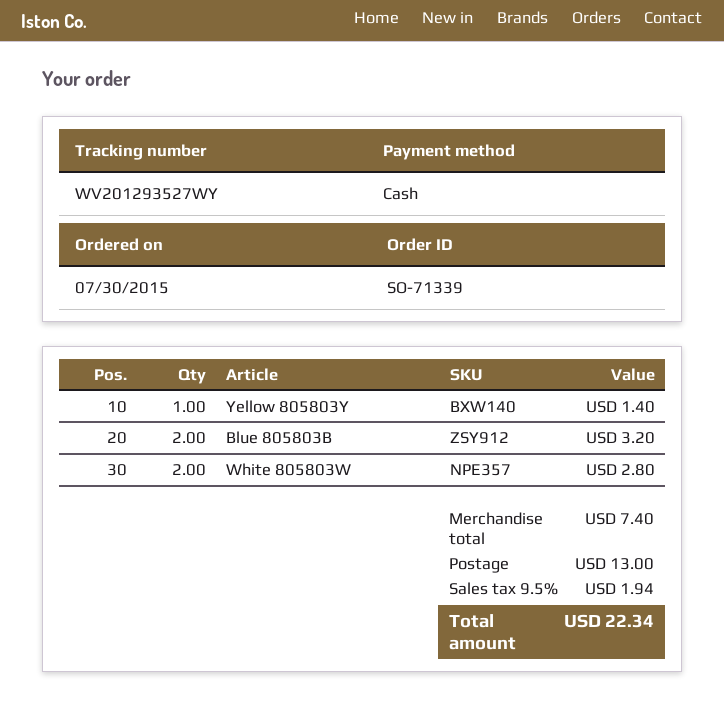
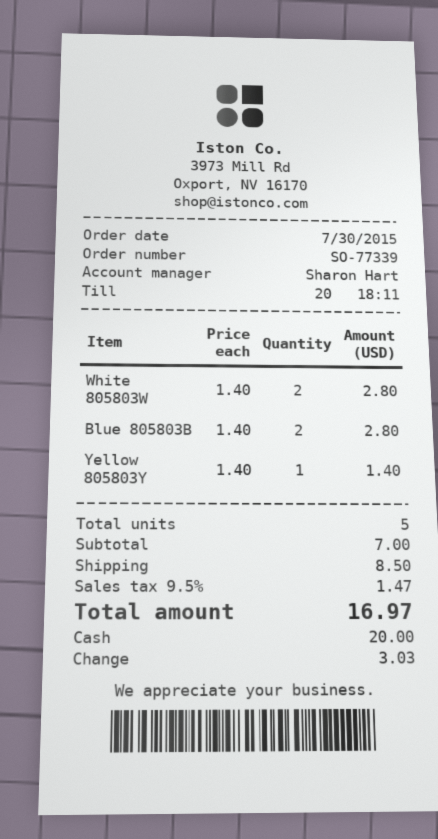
order number: SO-71339 -> SO-77339
Blue 805803B: 2 for 3.20 -> 2 for 2.80
subtotal: 7.40 -> 7.00
shipping: 13.00 -> 8.50
tax: 9.5% = 1.94 -> 9.5% = 1.47
total: 22.34 -> 16.97

